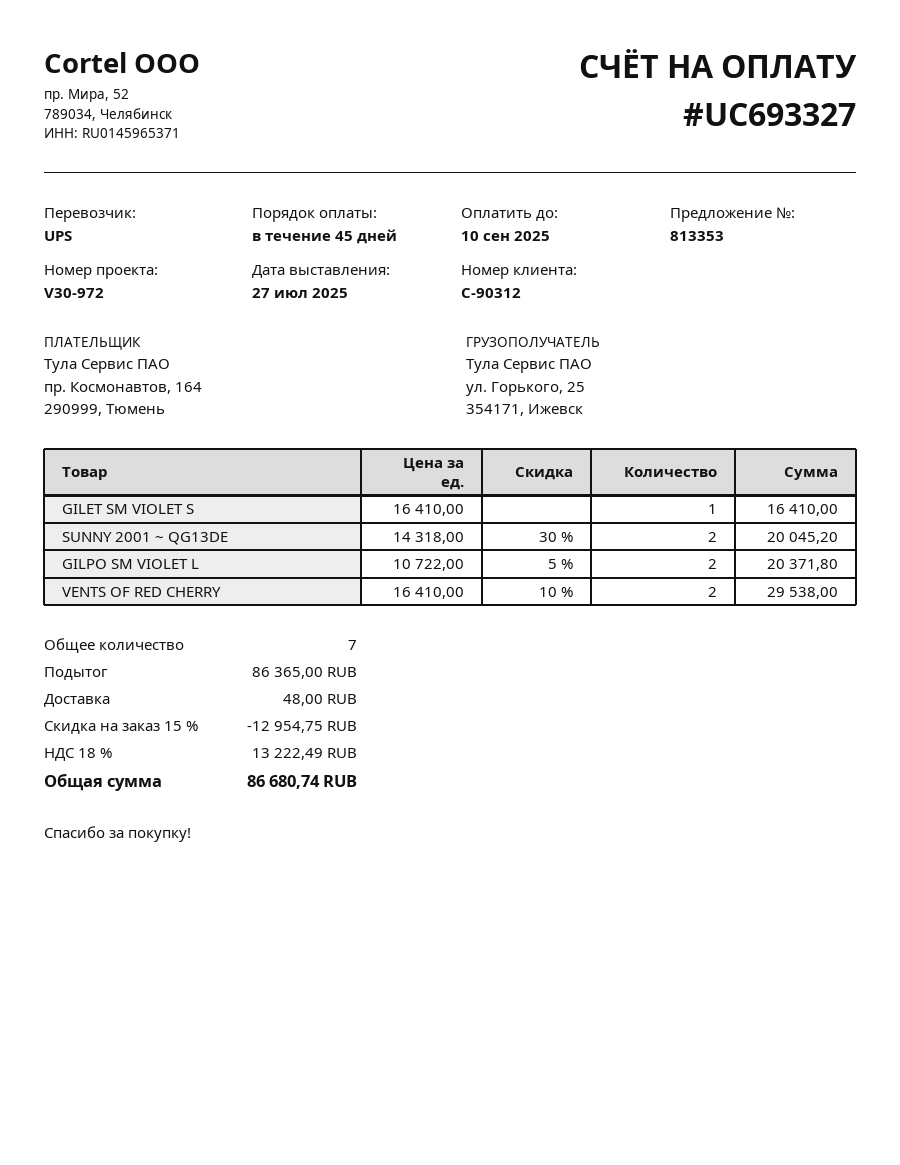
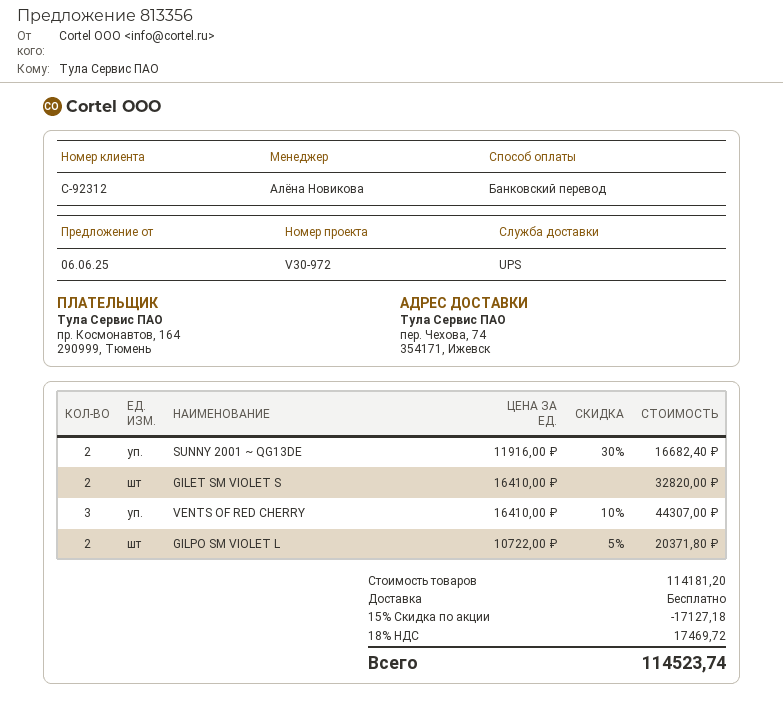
quote number: 813353 -> 813356
customer number: C-90312 -> C-92312
ship to: ул. Горького, 25, 354171, Ижевск -> пер. Чехова, 74, 354171, Ижевск
GILET SM VIOLET S: 1 x 16410.00 = 16410.00 -> 2 x 16410.00 = 32820.00
SUNNY 2001 ~ QG13DE: 2 x 14318.00 - 30% = 20045.20 -> 2 x 11916.00 - 30% = 16682.40
VENTS OF RED CHERRY: 2 x 16410.00 - 10% = 29538.00 -> 3 x 16410.00 - 10% = 44307.00
subtotal: 86365.00 -> 114181.20
discount: 15% = 12954.75 -> 15% = 17127.18
shipping: 48.00 -> 0.00
tax: 18% = 13222.49 -> 18% = 17469.72
total: 86680.74 -> 114523.74

